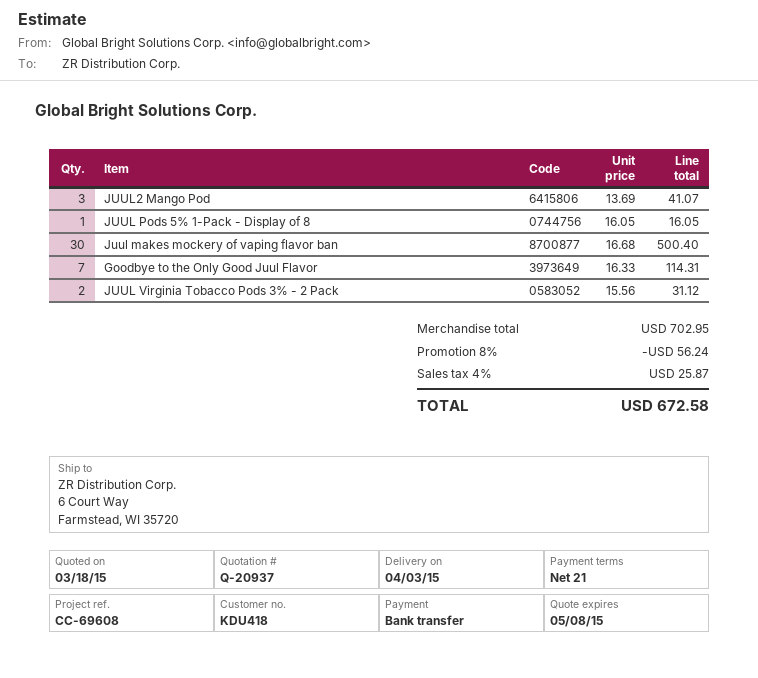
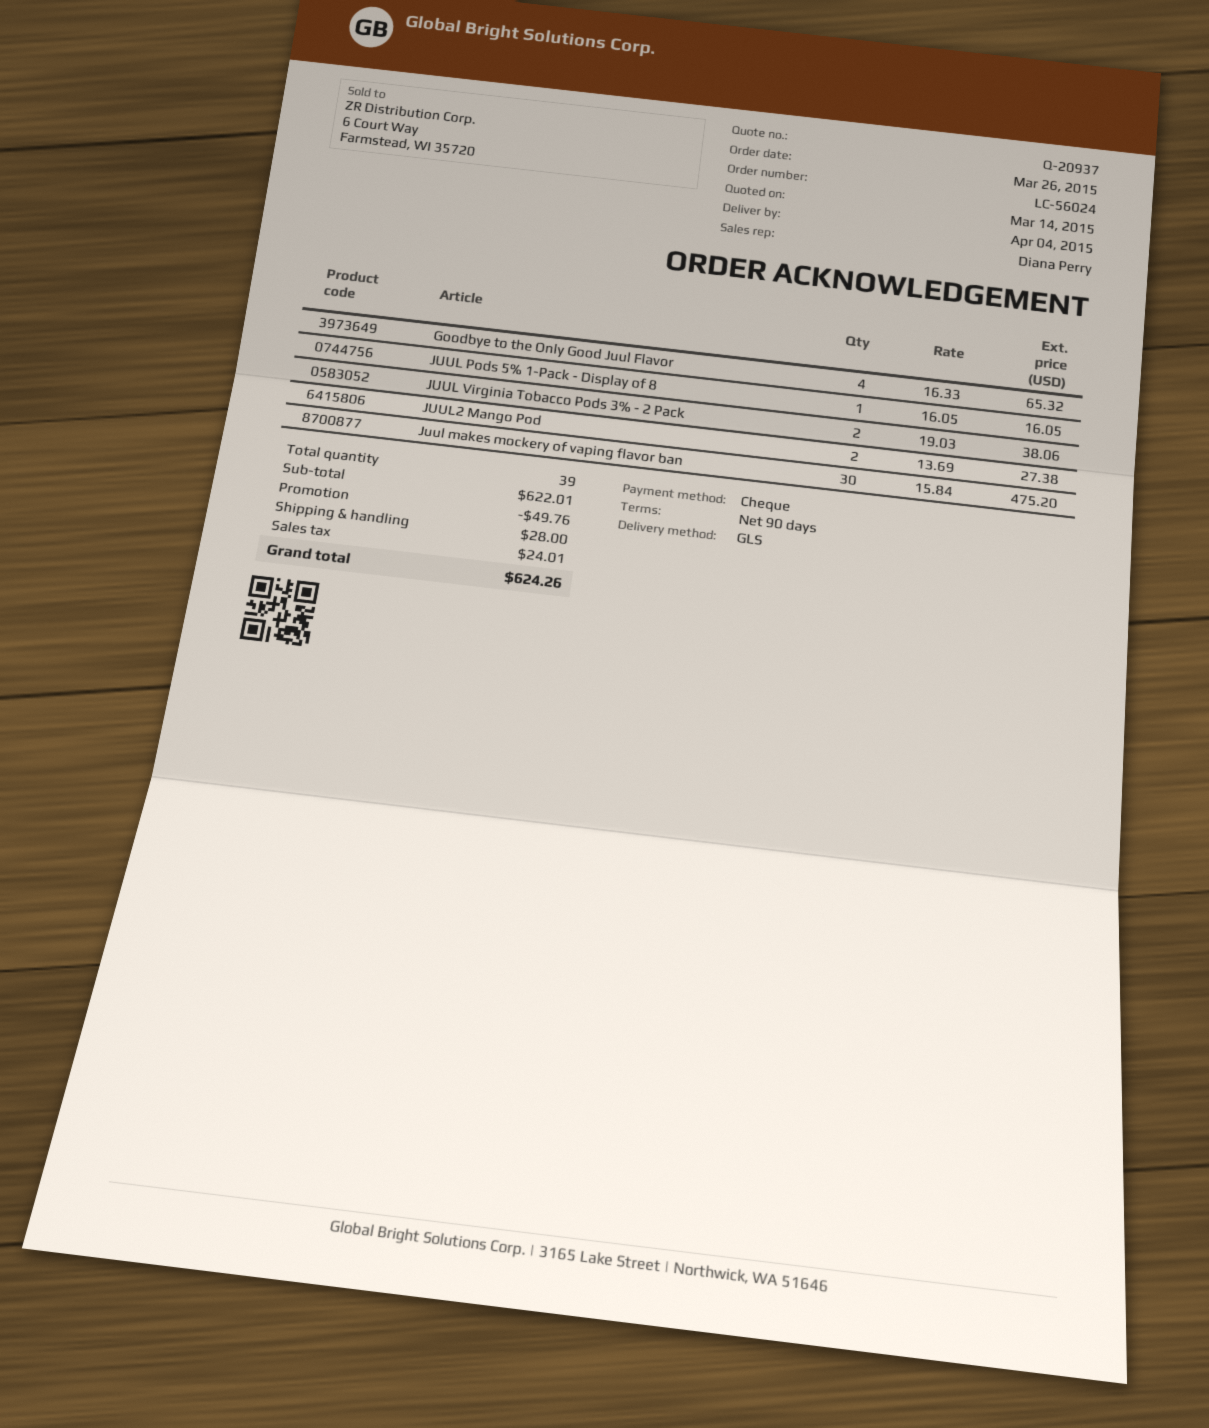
quote date: 2015-03-18 -> 2015-03-14
delivery date: 2015-04-03 -> 2015-04-04
payment terms: 21 days -> 90 days
payment method: bank transfer -> cheque
JUUL2 Mango Pod: 3 x 13.69 = 41.07 -> 2 x 13.69 = 27.38
Juul makes mockery of vaping flavor ban: 30 x 16.68 = 500.40 -> 30 x 15.84 = 475.20
Goodbye to the Only Good Juul Flavor: 7 x 16.33 = 114.31 -> 4 x 16.33 = 65.32
JUUL Virginia Tobacco Pods 3% - 2 Pack: 2 x 15.56 = 31.12 -> 2 x 19.03 = 38.06
subtotal: 702.95 -> 622.01
discount: 56.24 -> 49.76
shipping: none -> 28.00
tax: 25.87 -> 24.01
total: 672.58 -> 624.26

